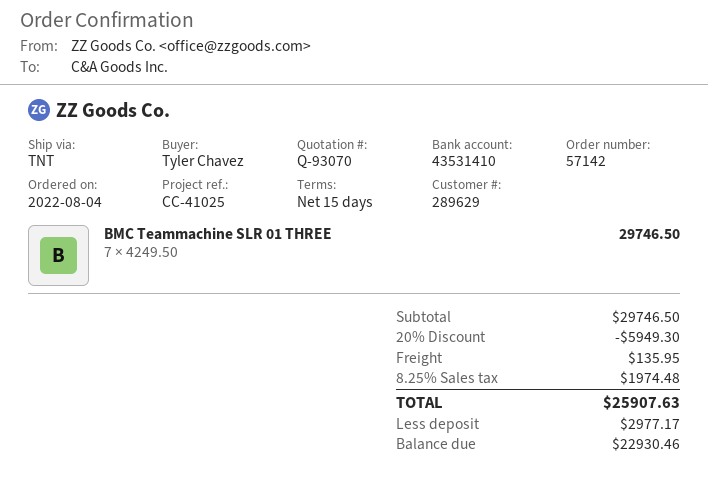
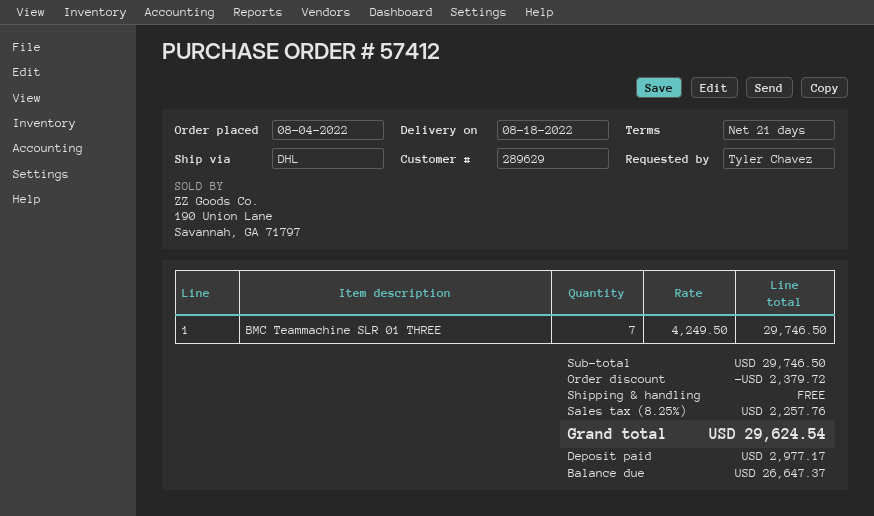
order number: 57142 -> 57412
payment terms: 15 days -> 21 days
shipping method: TNT -> DHL
discount: 5949.30 -> 2379.72
shipping: 135.95 -> 0.00
tax: 8.25% = 1974.48 -> 8.25% = 2257.76
total: 25907.63 -> 29624.54
balance: 22930.46 -> 26647.37

